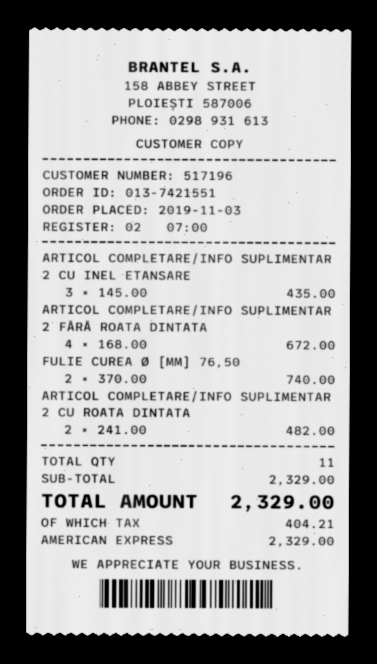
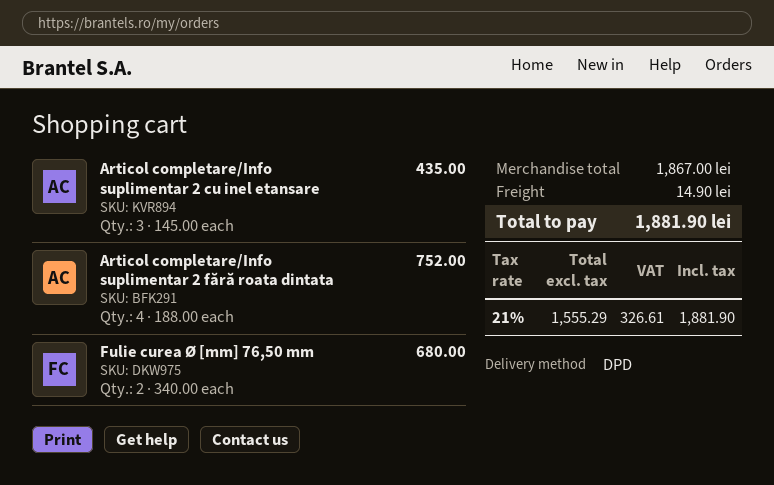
ARTICOL COMPLETARE/INFO SUPLIMENTAR 2 FĂRĂ ROATA DINTATA: 4 x 168.00 = 672.00 -> 4 x 188.00 = 752.00
FULIE CUREA Ø [MM] 76,50: 2 x 370.00 = 740.00 -> 2 x 340.00 = 680.00
ARTICOL COMPLETARE/INFO SUPLIMENTAR 2 CU ROATA DINTATA: 2 x 241.00 = 482.00 -> none
subtotal: 2329.00 -> 1867.00
shipping: none -> 14.90
tax: 404.21 -> 326.61
total: 2329.00 -> 1881.90

